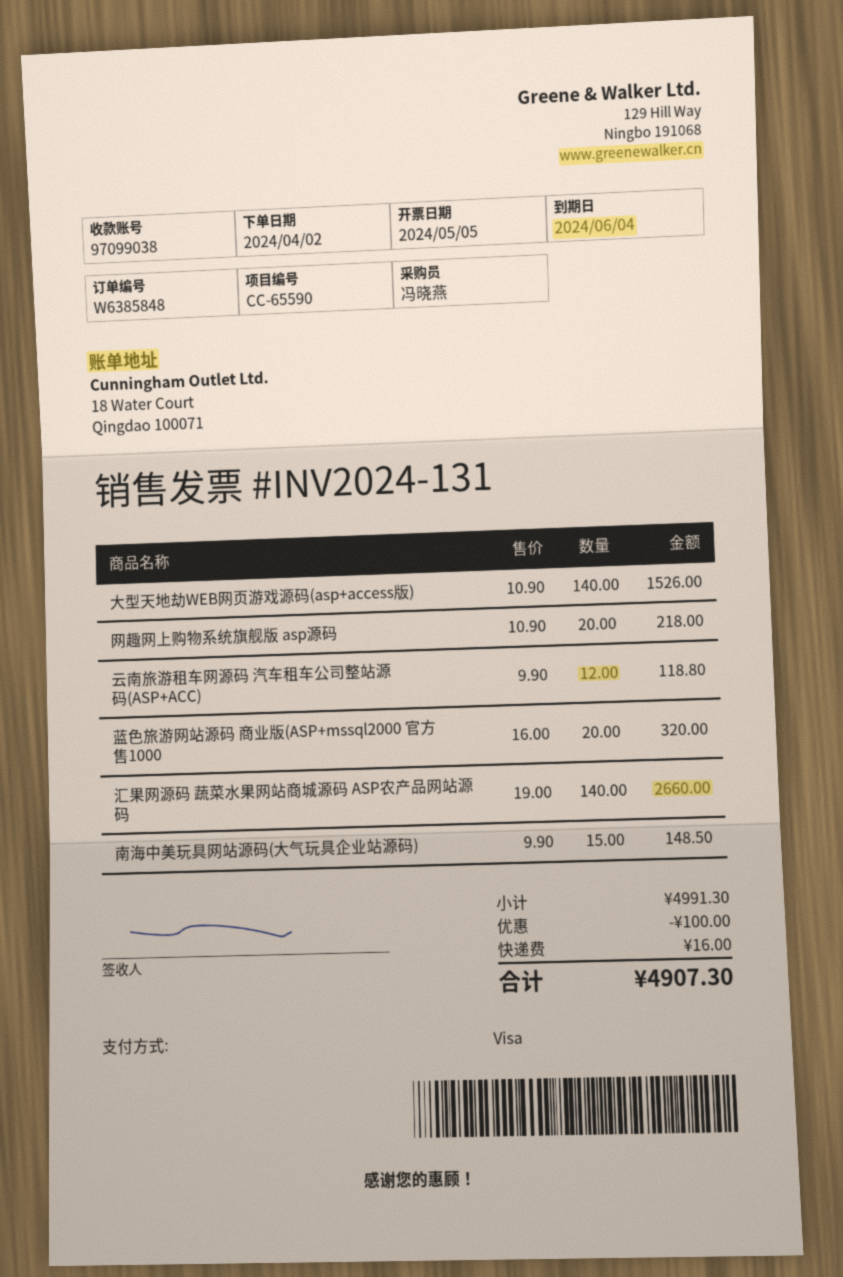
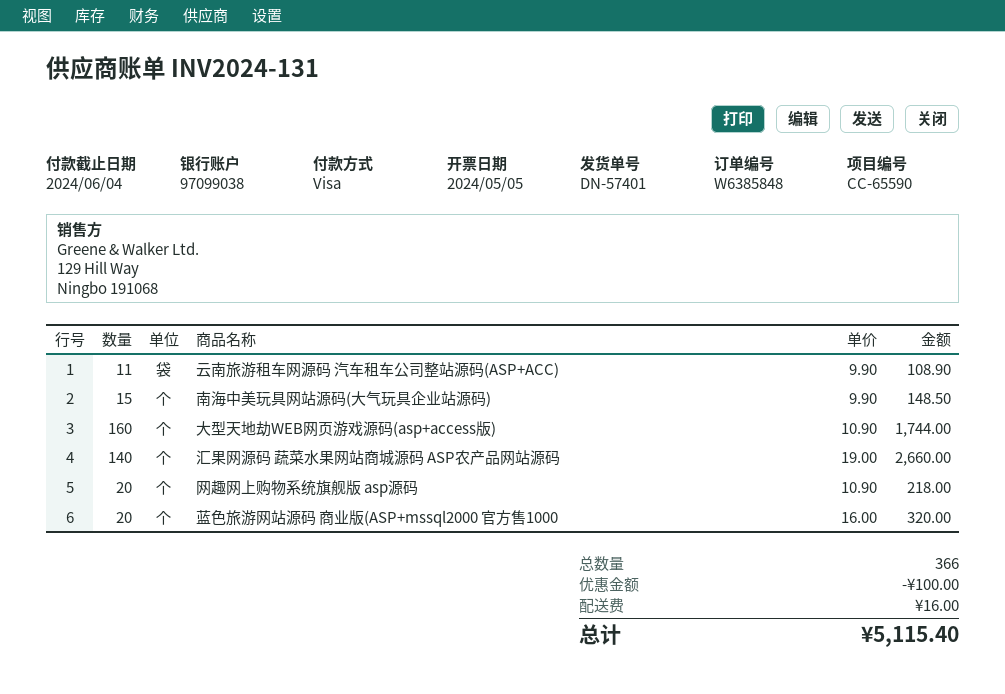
大型天地劫WEB网页游戏源码(asp+access版): 140 x 10.90 = 1526.00 -> 160 x 10.90 = 1744.00
云南旅游租车网源码 汽车租车公司整站源码(ASP+ACC): 12 x 9.90 = 118.80 -> 11 x 9.90 = 108.90
total: 4907.30 -> 5115.40

